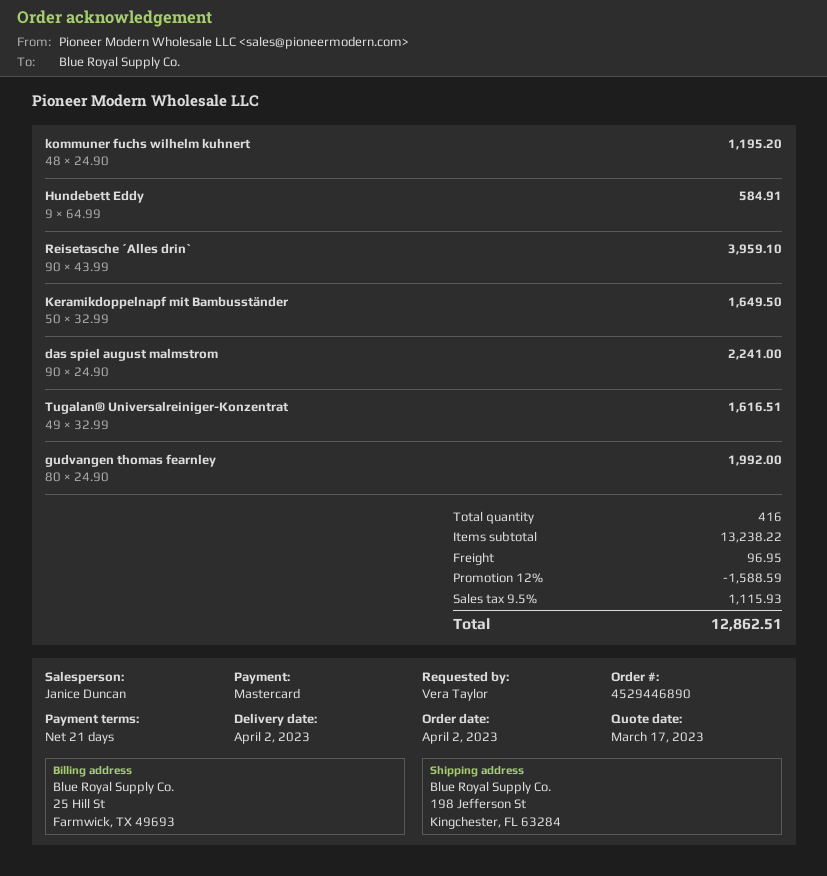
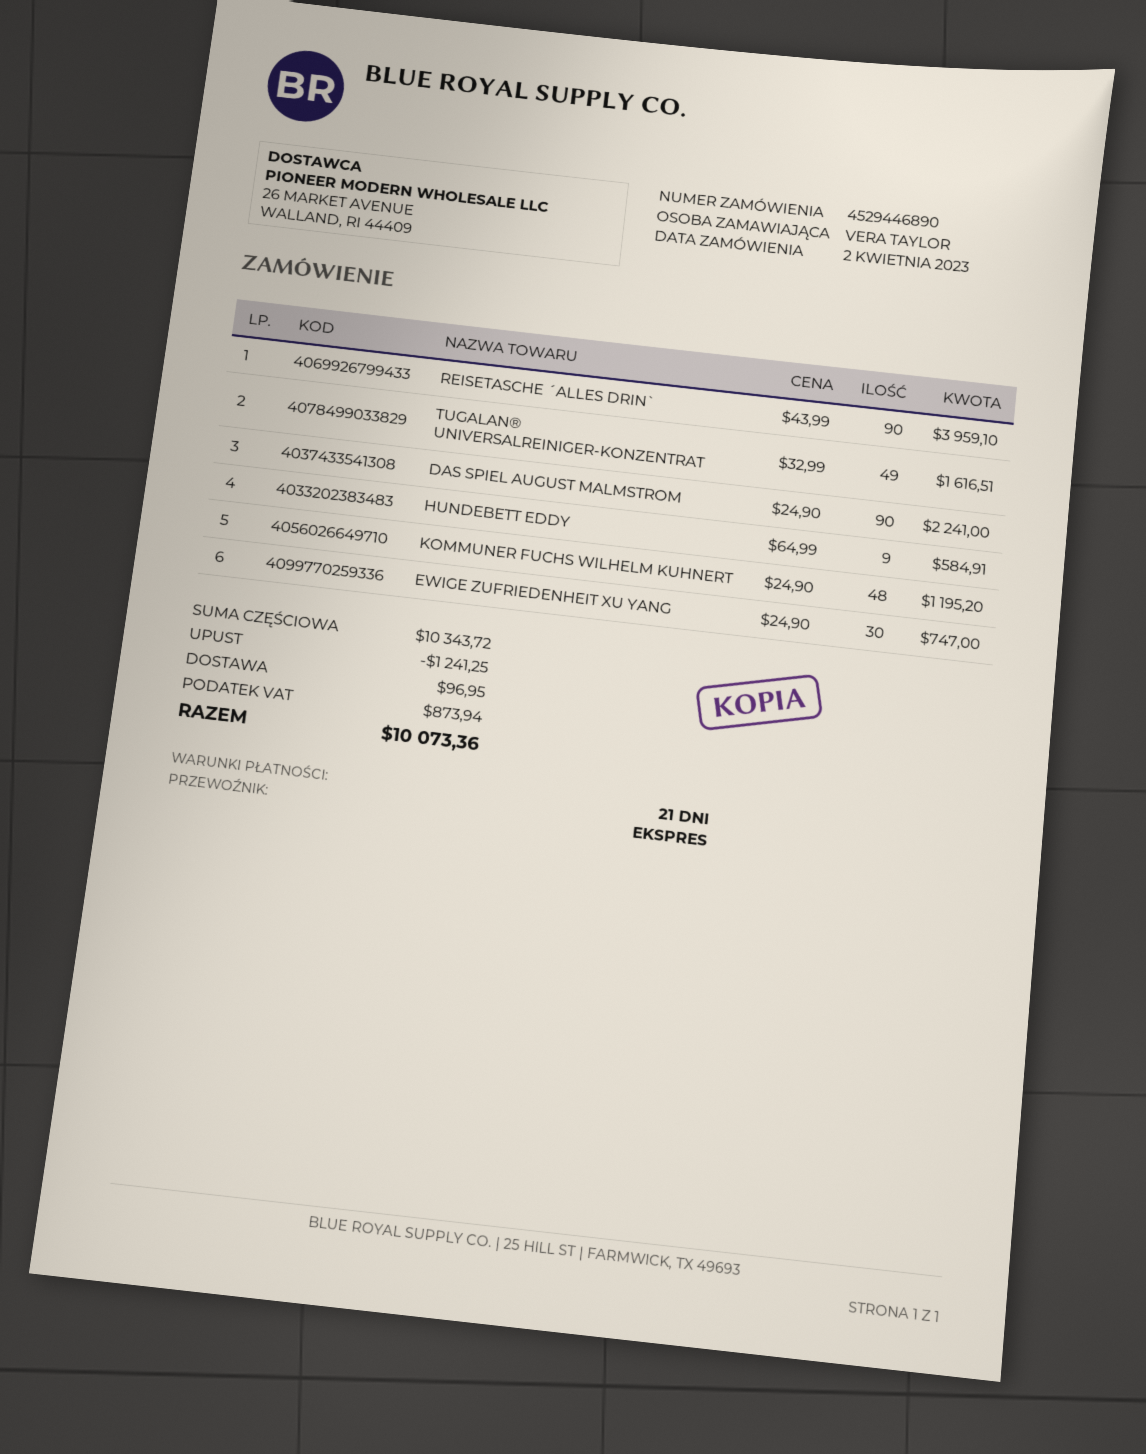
Keramikdoppelnapf mit Bambusständer: 50 x 32.99 = 1649.50 -> none
gudvangen thomas fearnley: 80 x 24.90 = 1992.00 -> none
EWIGE ZUFRIEDENHEIT XU YANG: none -> 30 x 24.90 = 747.00
subtotal: 13238.22 -> 10343.72
discount: 1588.59 -> 1241.25
tax: 1115.93 -> 873.94
total: 12862.51 -> 10073.36

